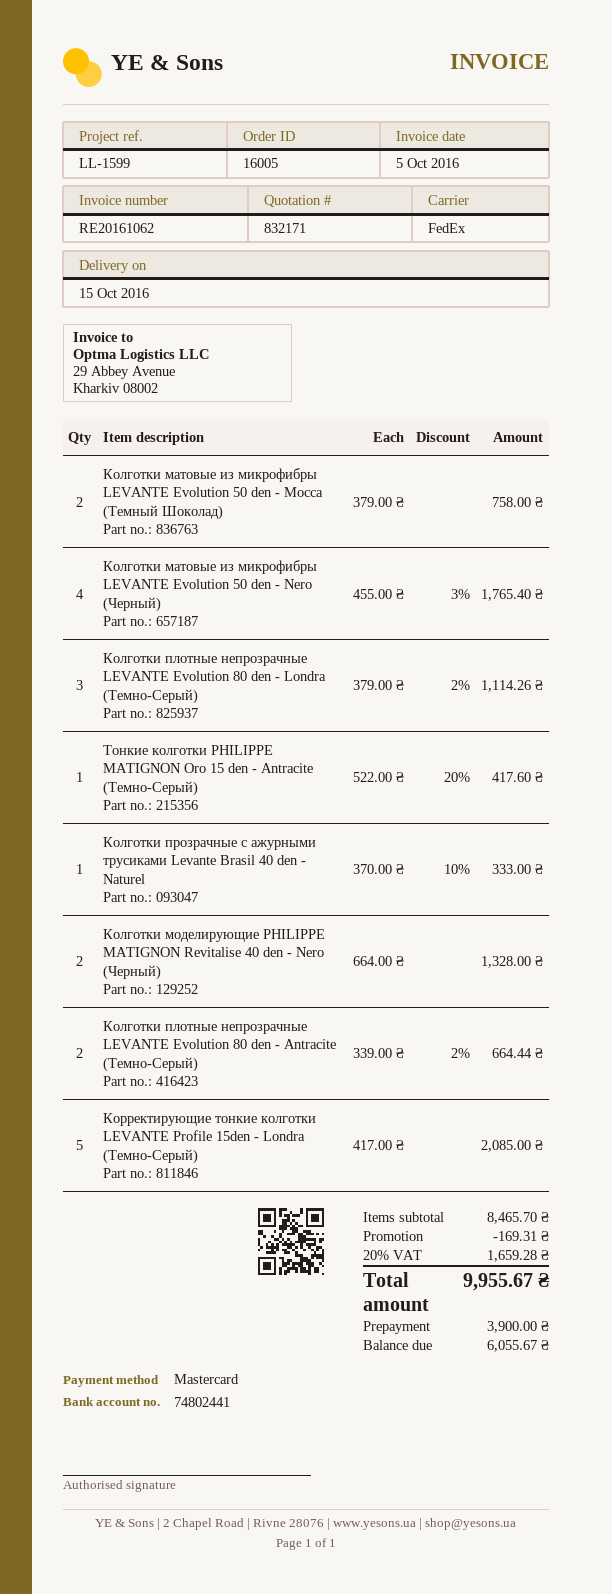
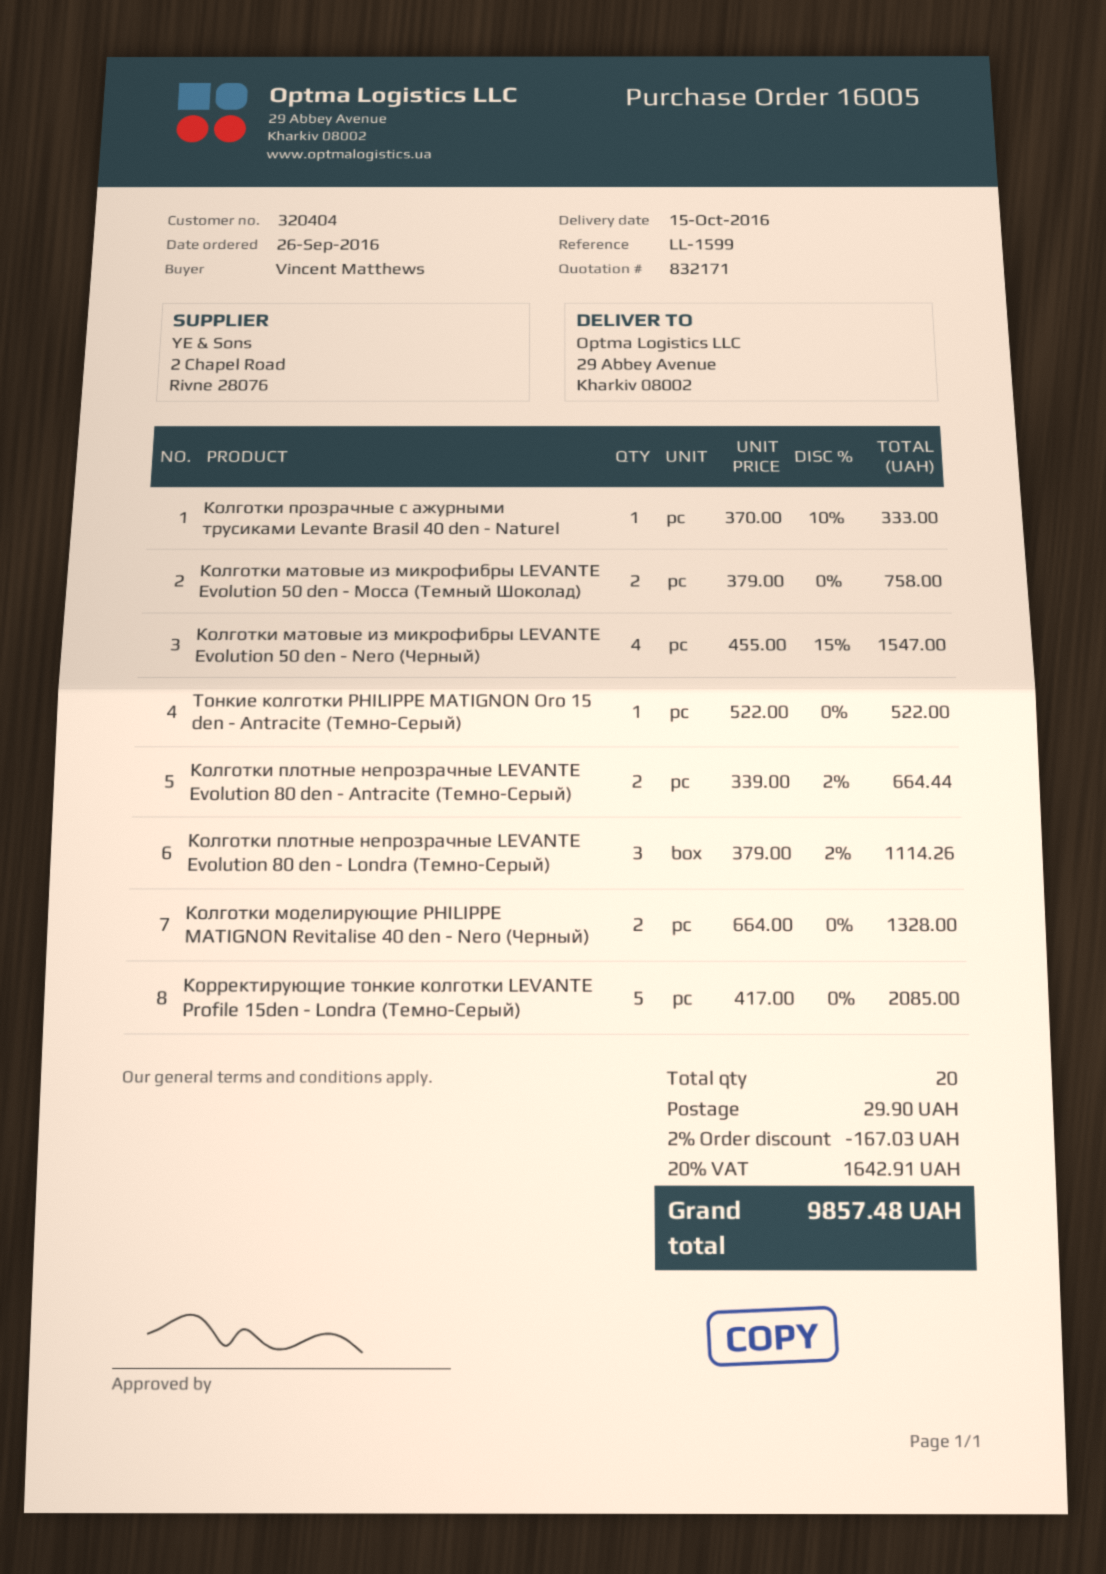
Колготки матовые из микрофибры LEVANTE Evolution 50 den - Nero (Черный): 4 x 455.00 - 3% = 1765.40 -> 4 x 455.00 - 15% = 1547.00
Тонкие колготки PHILIPPE MATIGNON Oro 15 den - Antracite (Темно-Серый): 1 x 522.00 - 20% = 417.60 -> 1 x 522.00 = 522.00
discount: 169.31 -> 167.03
shipping: none -> 29.90
tax: 20% = 1659.28 -> 20% = 1642.91
total: 9955.67 -> 9857.48

